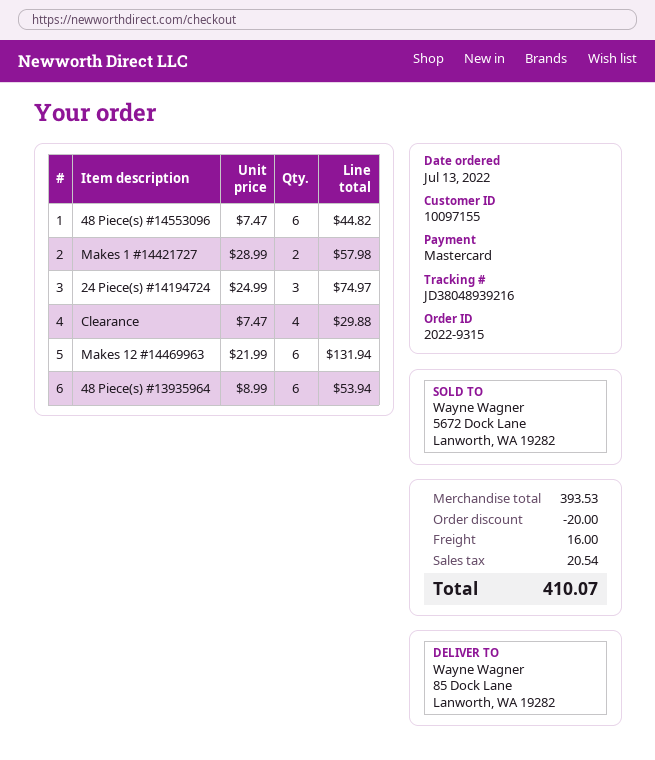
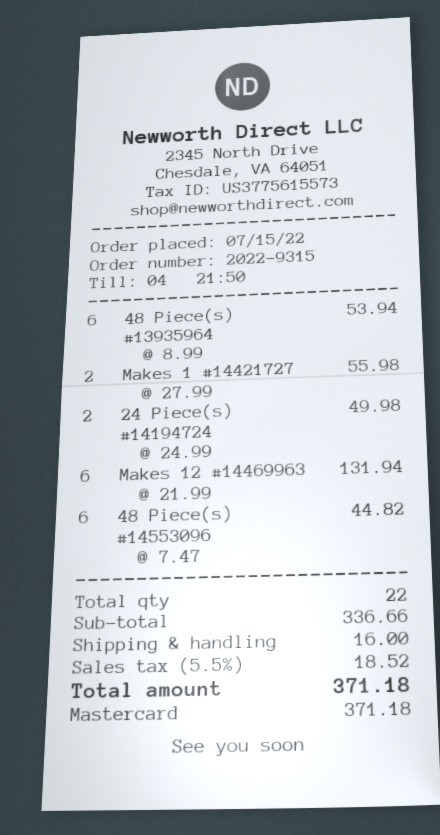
order date: 2022-07-13 -> 2022-07-15
Makes 1 #14421727: 2 x 28.99 = 57.98 -> 2 x 27.99 = 55.98
24 Piece(s) #14194724: 3 x 24.99 = 74.97 -> 2 x 24.99 = 49.98
Clearance: 4 x 7.47 = 29.88 -> none
subtotal: 393.53 -> 336.66
discount: 20.00 -> none
tax: 20.54 -> 18.52
total: 410.07 -> 371.18

